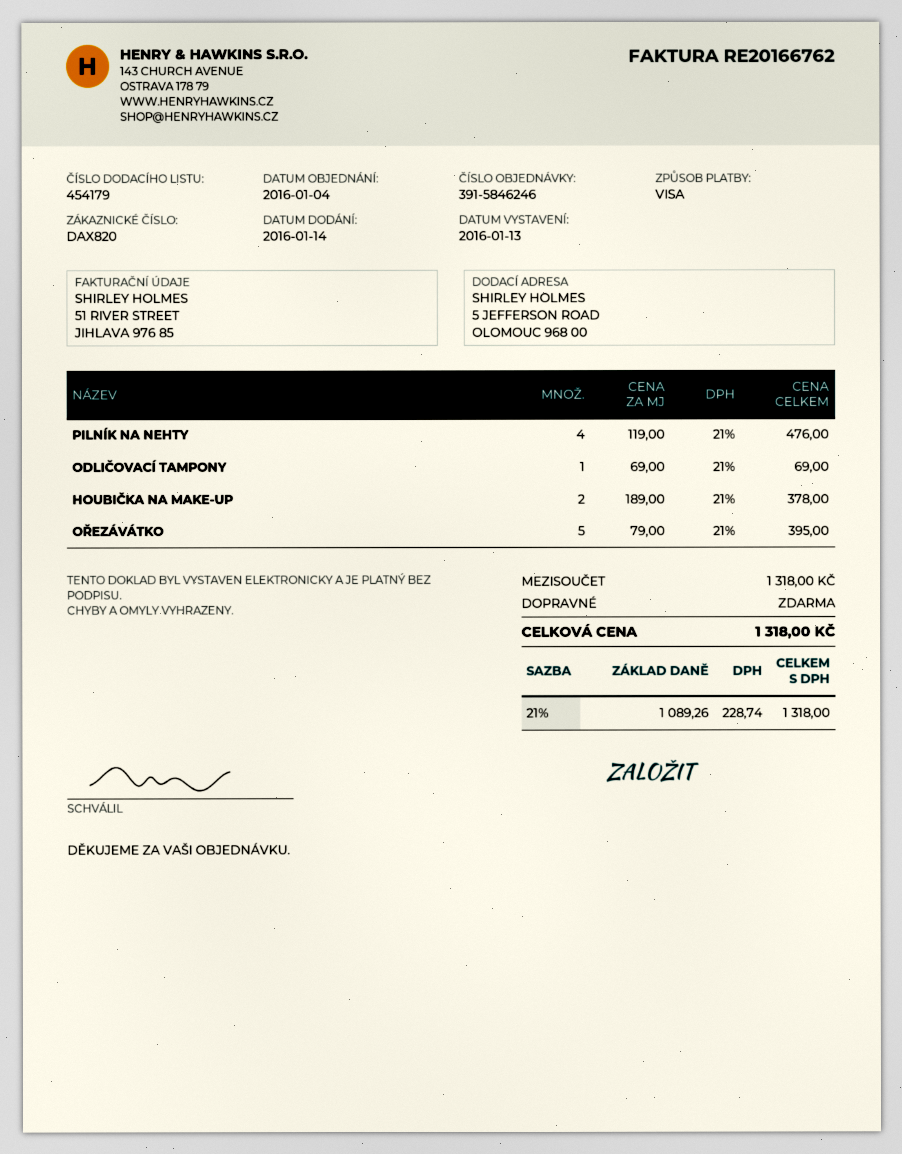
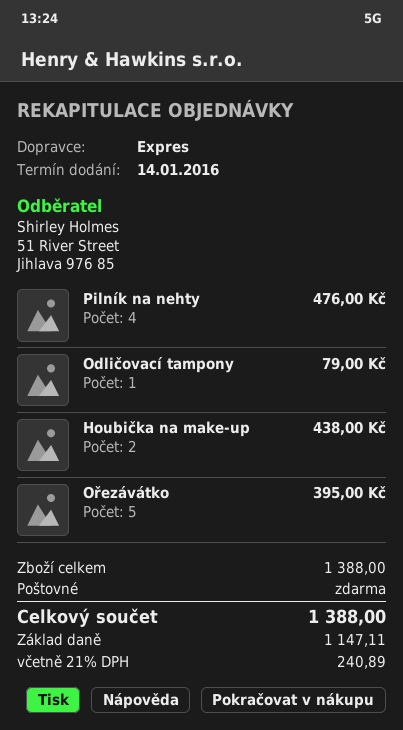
ODLIČOVACÍ TAMPONY: 1 for 69.00 -> 1 for 79.00
HOUBIČKA NA MAKE-UP: 2 for 378.00 -> 2 for 438.00
subtotal: 1318.00 -> 1388.00
net: 1089.26 -> 1147.11
tax: 21% = 228.74 -> 21% = 240.89
total: 1318.00 -> 1388.00

